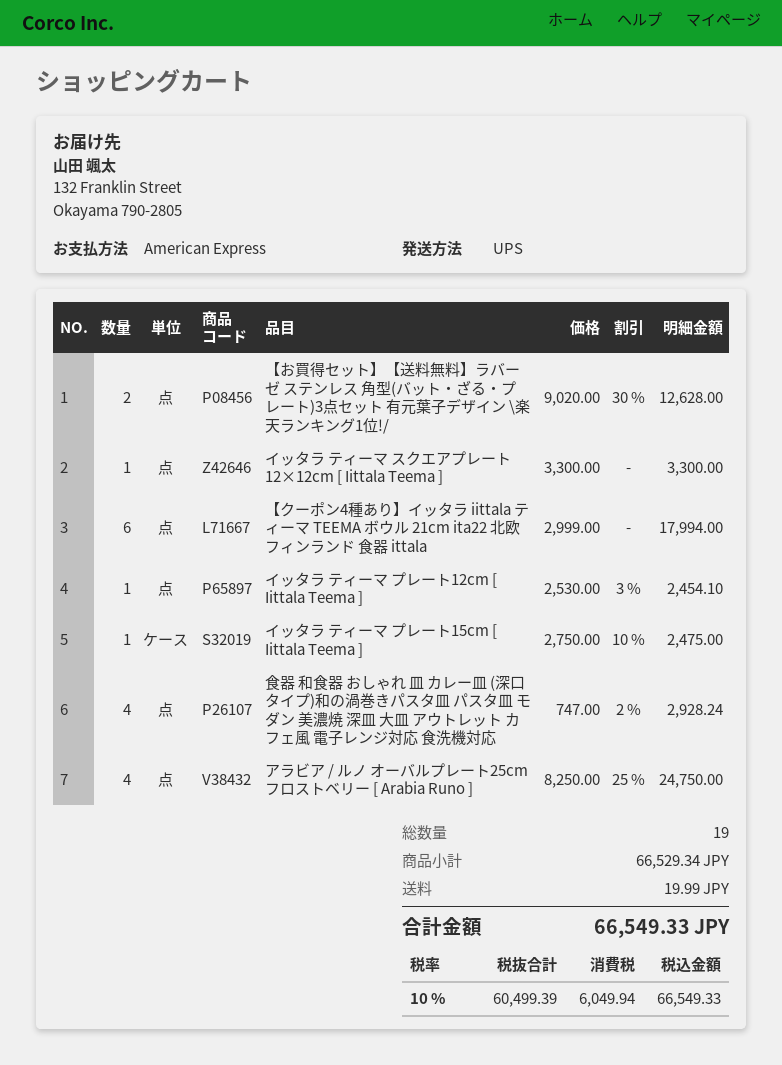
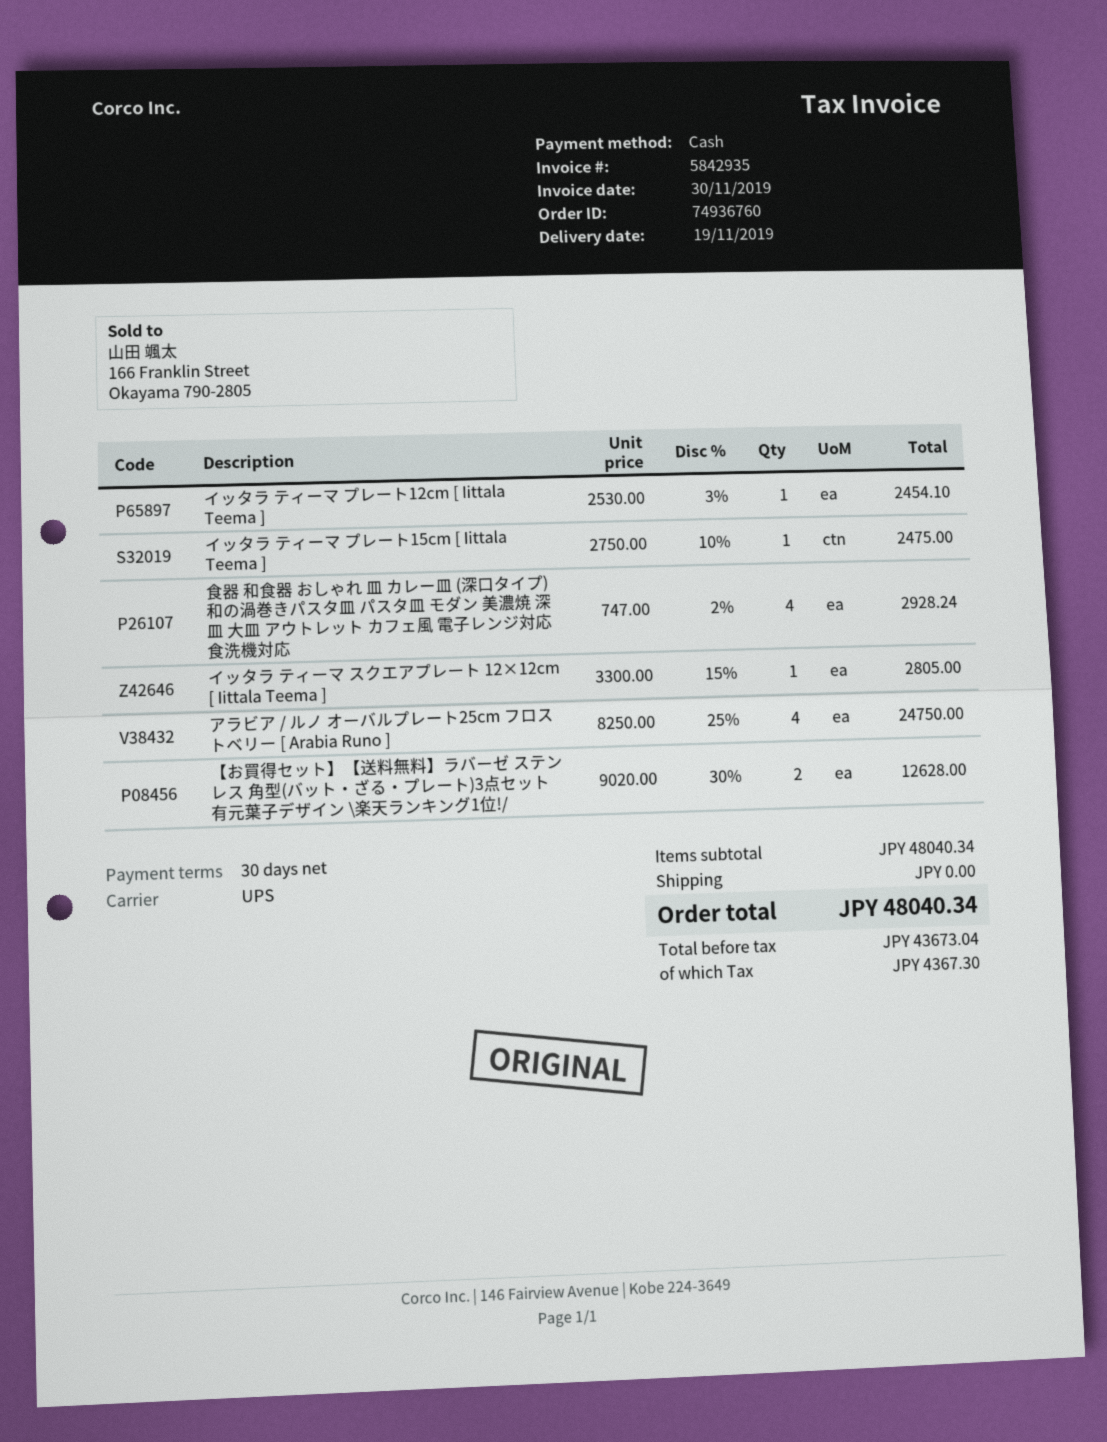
payment method: American Express -> cash
イッタラ ティーマ スクエアプレート 12×12cm [ Iittala Teema ]: 1 x 3300.00 = 3300.00 -> 1 x 3300.00 - 15% = 2805.00
【クーポン4種あり】イッタラ iittala ティーマ TEEMA ボウル 21cm ita22 北欧 フィンランド 食器 ittala: 6 x 2999.00 = 17994.00 -> none
subtotal: 66529.34 -> 48040.34
shipping: 19.99 -> 0.00
net: 60499.39 -> 43673.04
tax: 6049.94 -> 4367.30
total: 66549.33 -> 48040.34

